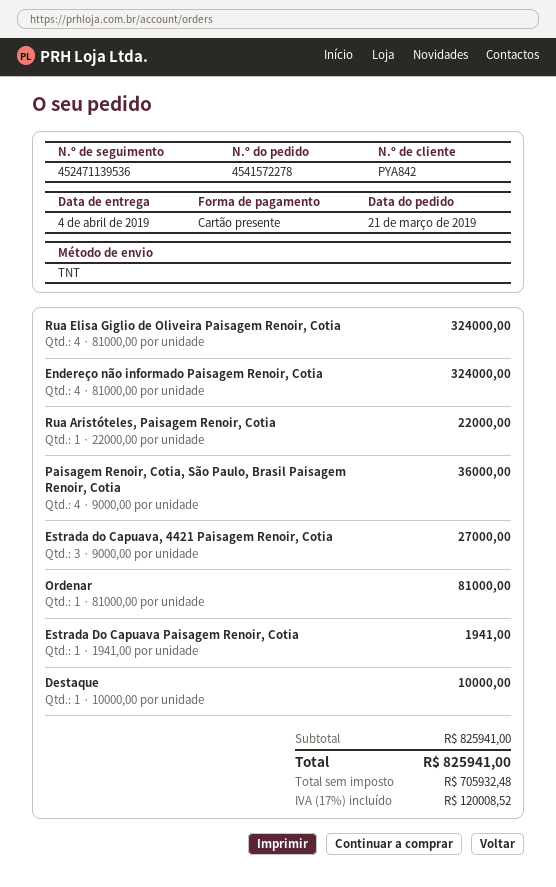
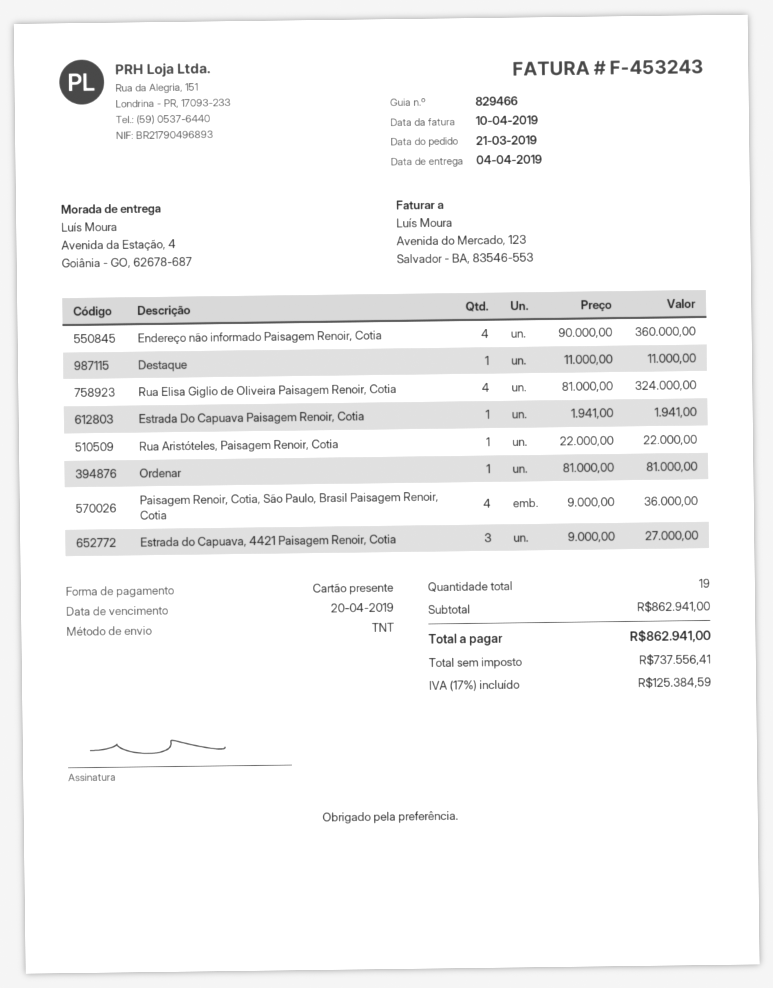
Endereço não informado Paisagem Renoir, Cotia: 4 x 81000.00 = 324000.00 -> 4 x 90000.00 = 360000.00
Destaque: 1 x 10000.00 = 10000.00 -> 1 x 11000.00 = 11000.00
subtotal: 825941.00 -> 862941.00
net: 705932.48 -> 737556.41
tax: 17% = 120008.52 -> 17% = 125384.59
total: 825941.00 -> 862941.00

